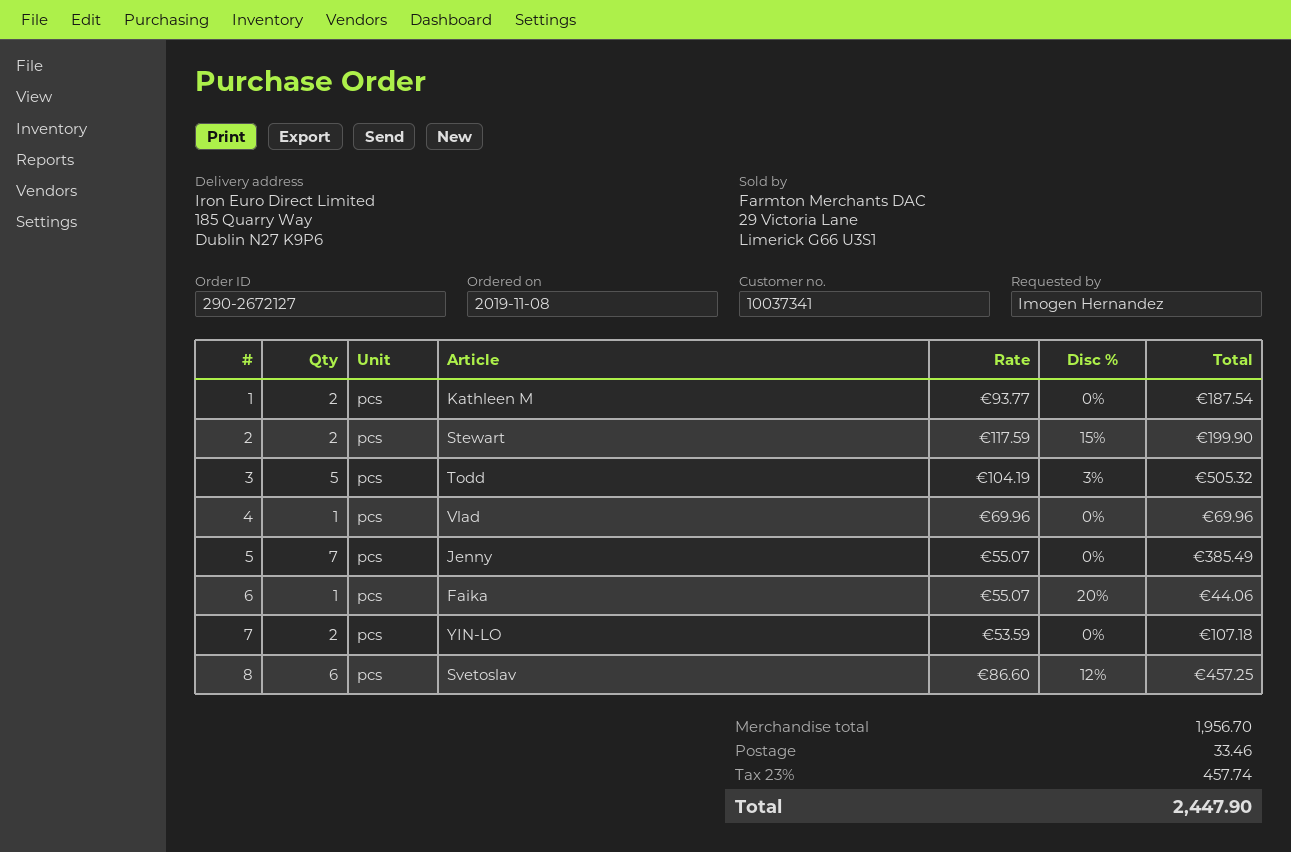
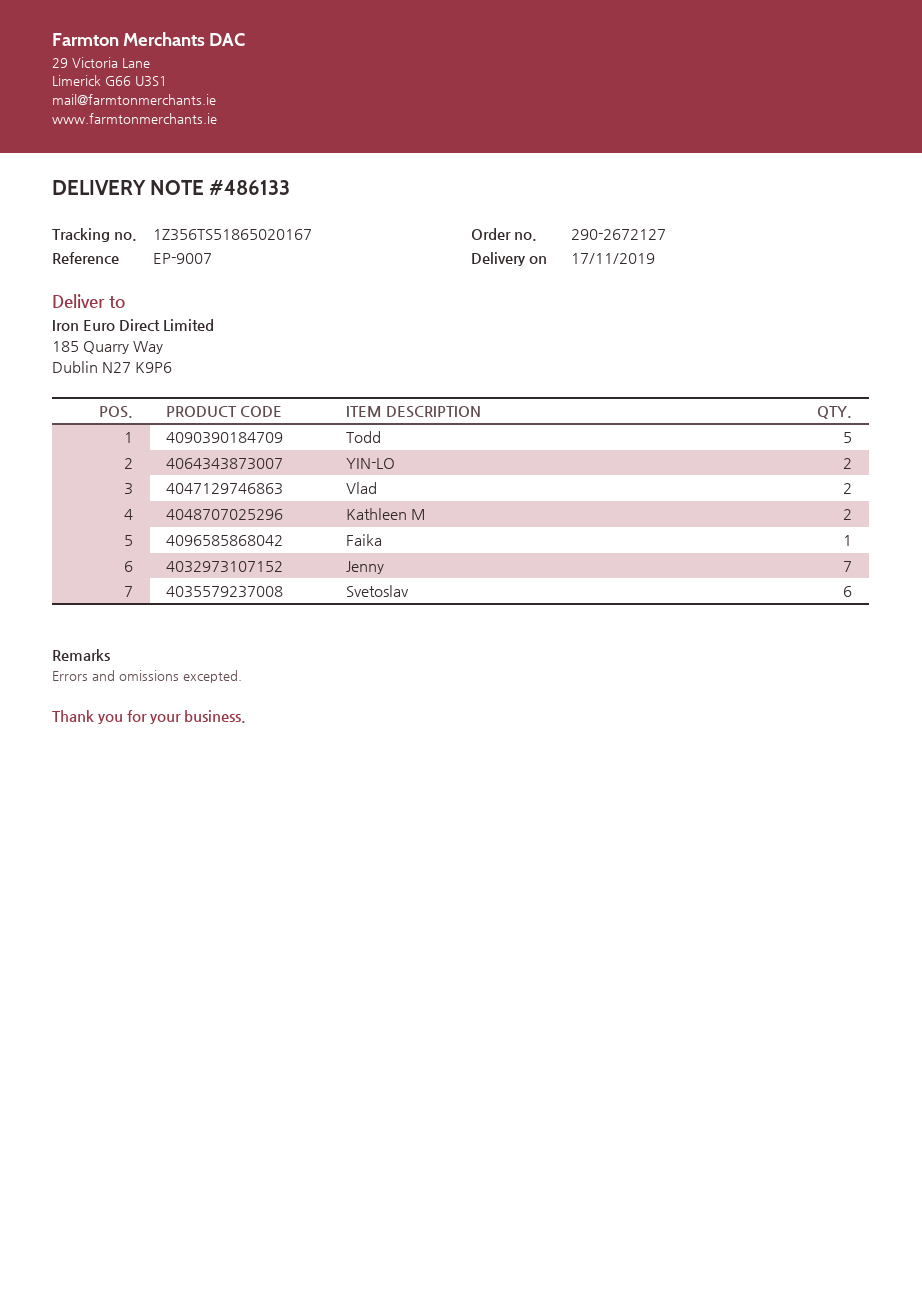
Stewart: 2 -> none
Vlad: 1 -> 2

